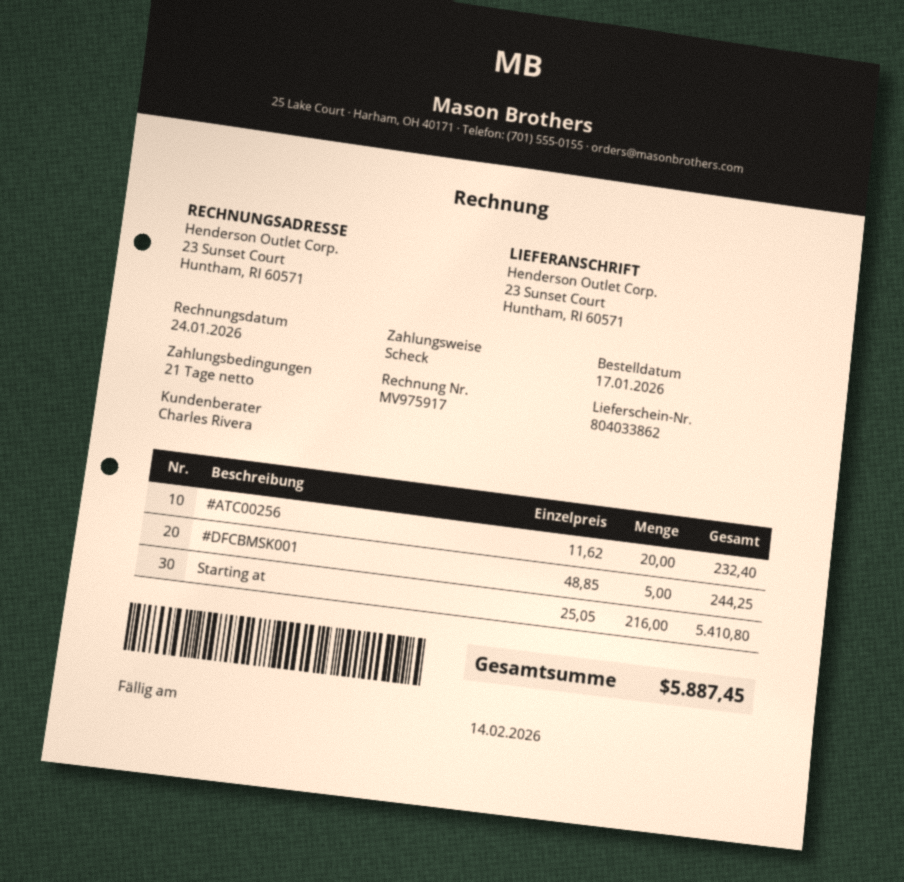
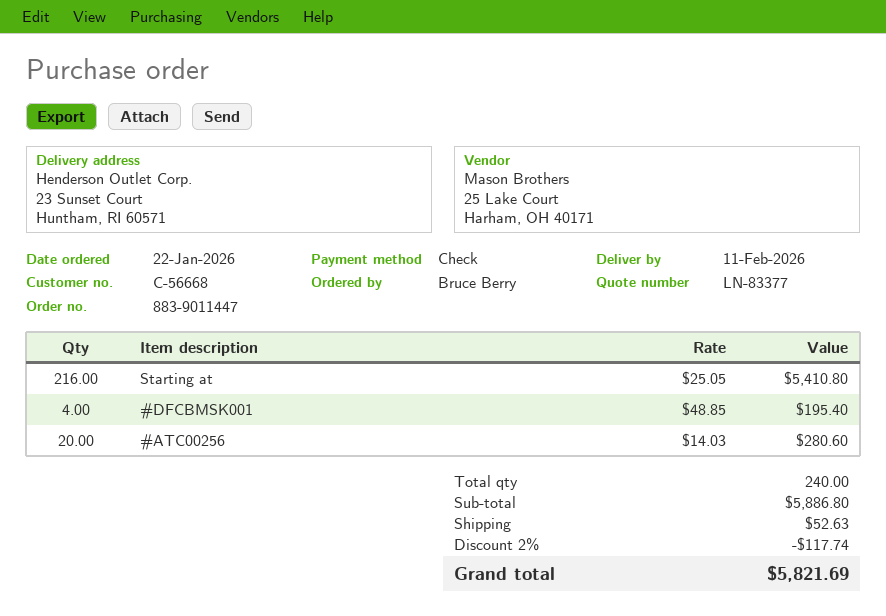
order date: 2026-01-17 -> 2026-01-22
#ATC00256: 20 x 11.62 = 232.40 -> 20 x 14.03 = 280.60
#DFCBMSK001: 5 x 48.85 = 244.25 -> 4 x 48.85 = 195.40
discount: none -> 2% = 117.74
shipping: none -> 52.63
total: 5887.45 -> 5821.69

